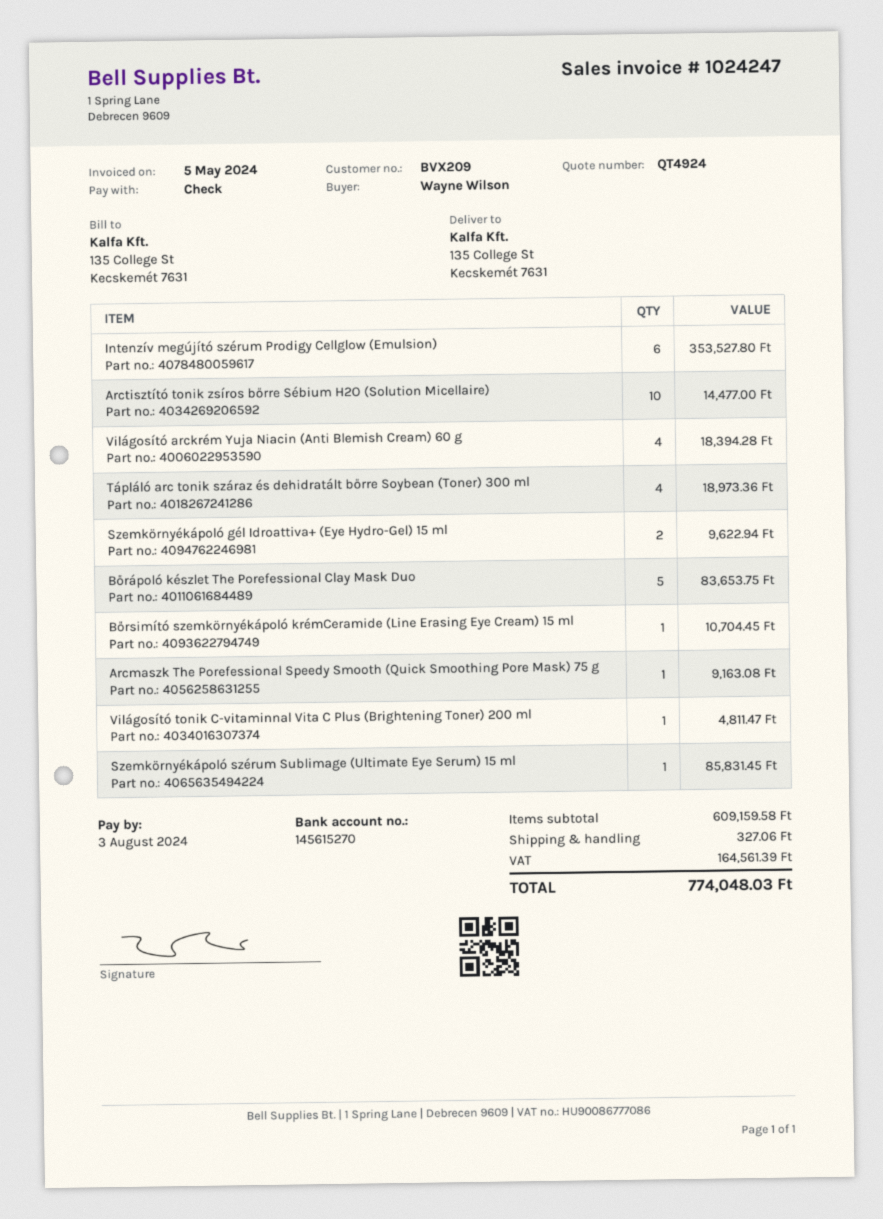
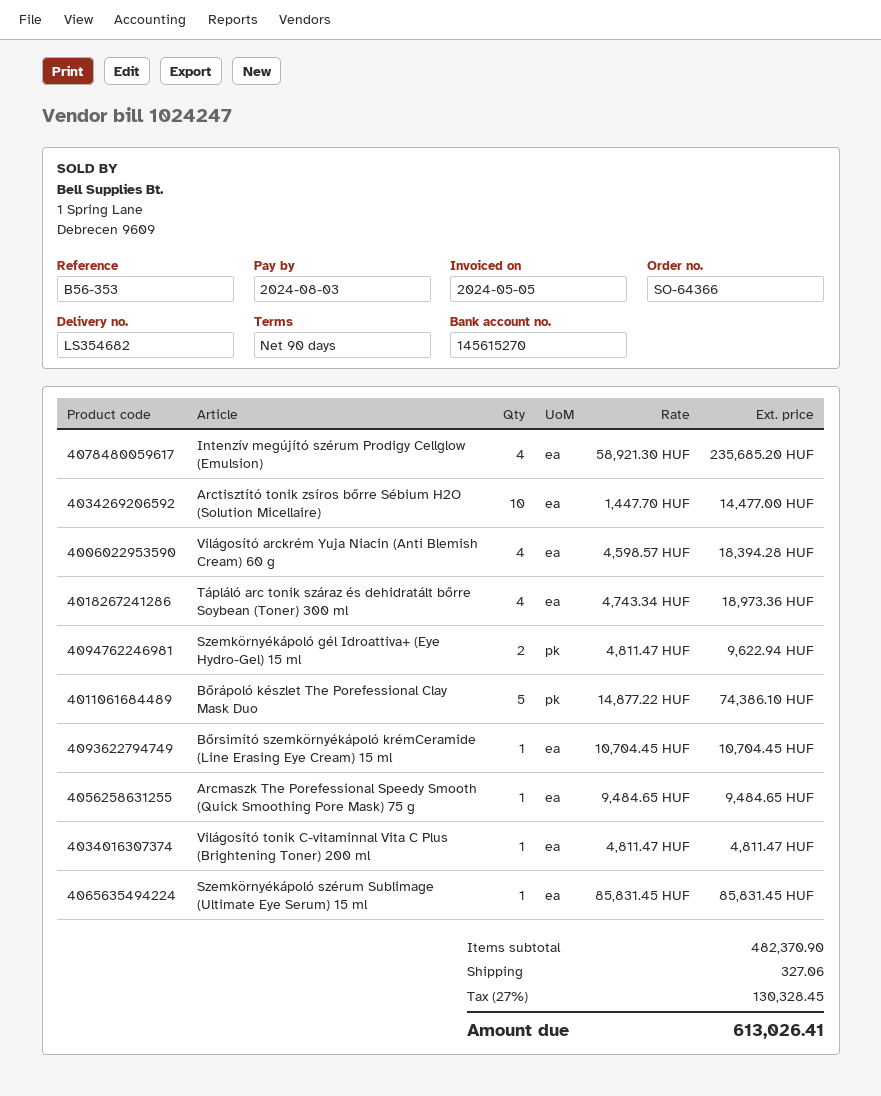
Intenzív megújító szérum Prodigy Cellglow (Emulsion): 6 for 353527.80 -> 4 for 235685.20
Bőrápoló készlet The Porefessional Clay Mask Duo: 5 for 83653.75 -> 5 for 74386.10
Arcmaszk The Porefessional Speedy Smooth (Quick Smoothing Pore Mask) 75 g: 1 for 9163.08 -> 1 for 9484.65
subtotal: 609159.58 -> 482370.90
tax: 164561.39 -> 130328.45
total: 774048.03 -> 613026.41

